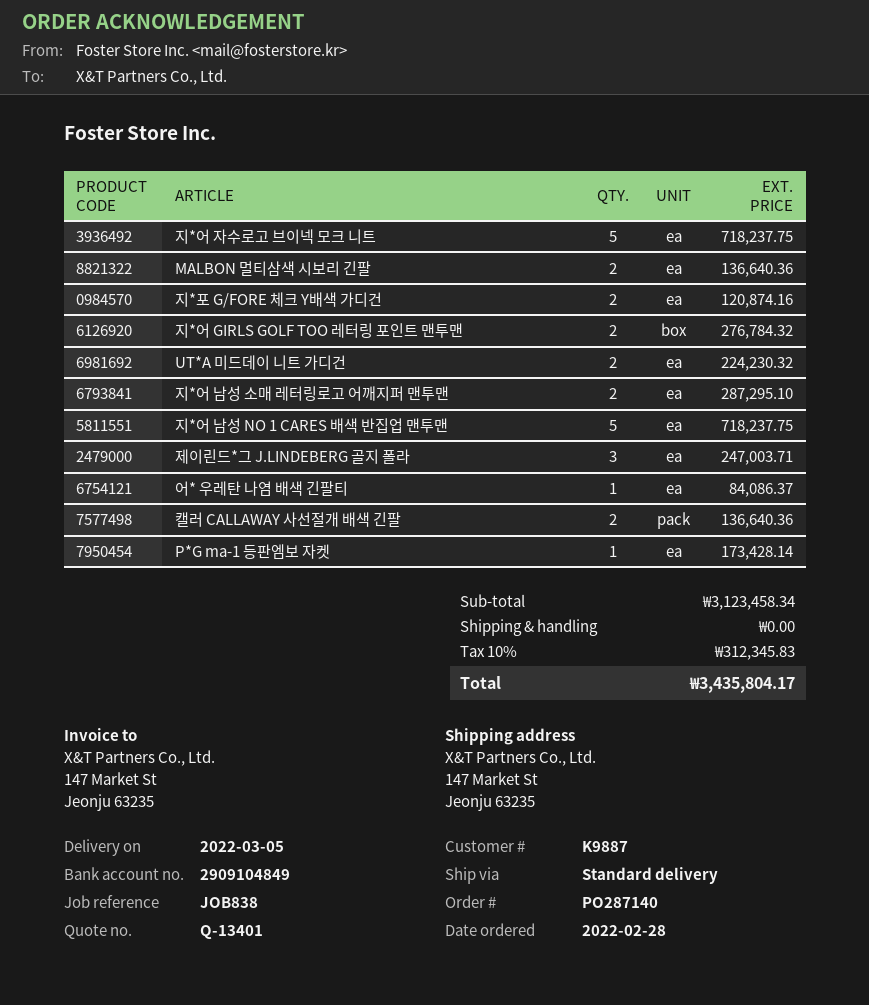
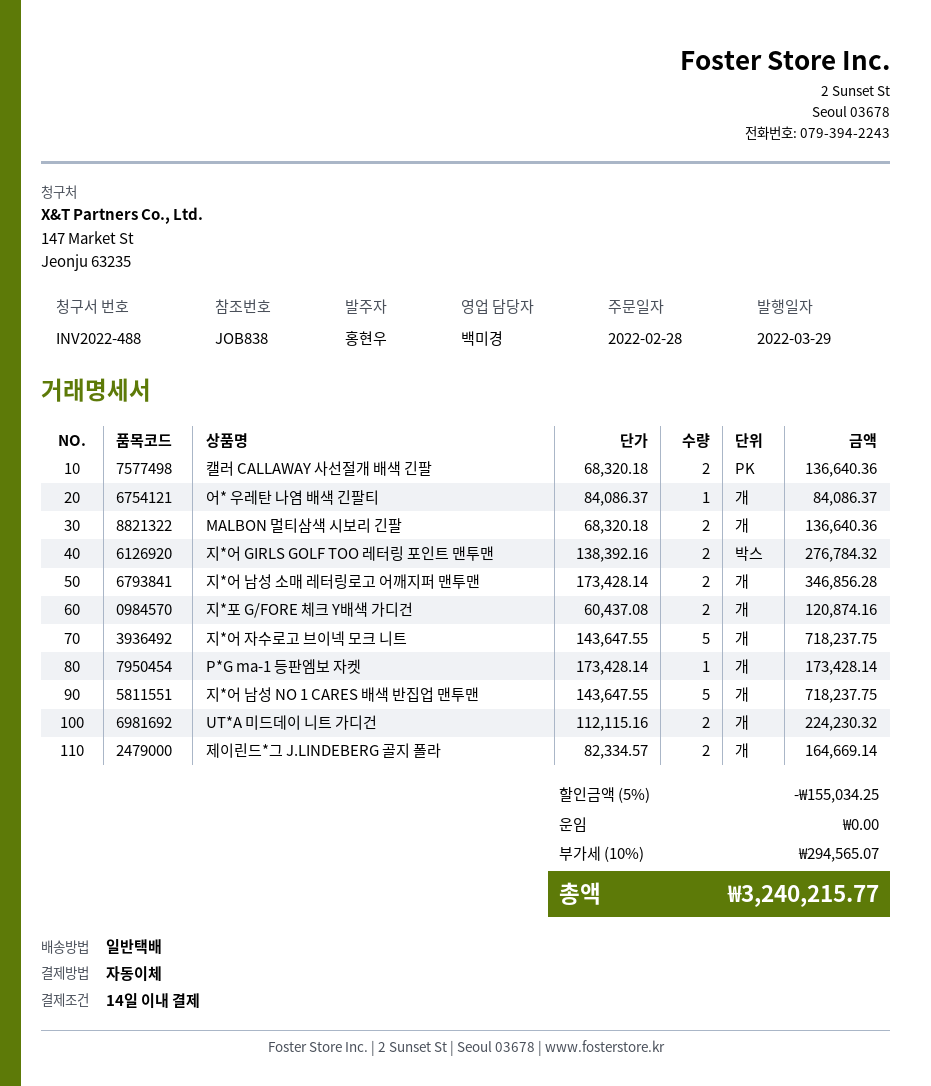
지*어 남성 소매 레터링로고 어깨지퍼 맨투맨: 2 for 287295.10 -> 2 for 346856.28
제이린드*그 J.LINDEBERG 골지 폴라: 3 for 247003.71 -> 2 for 164669.14
discount: none -> 5% = 155034.25
tax: 10% = 312345.83 -> 10% = 294565.07
total: 3435804.17 -> 3240215.77

